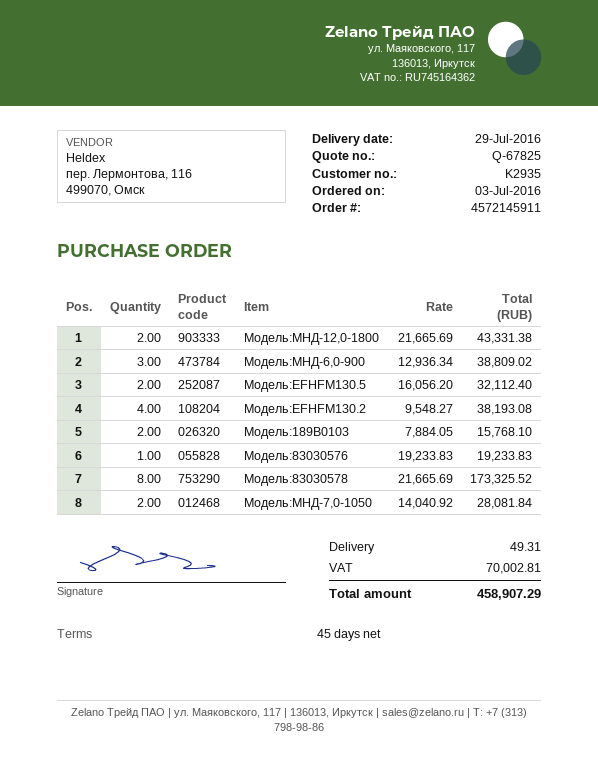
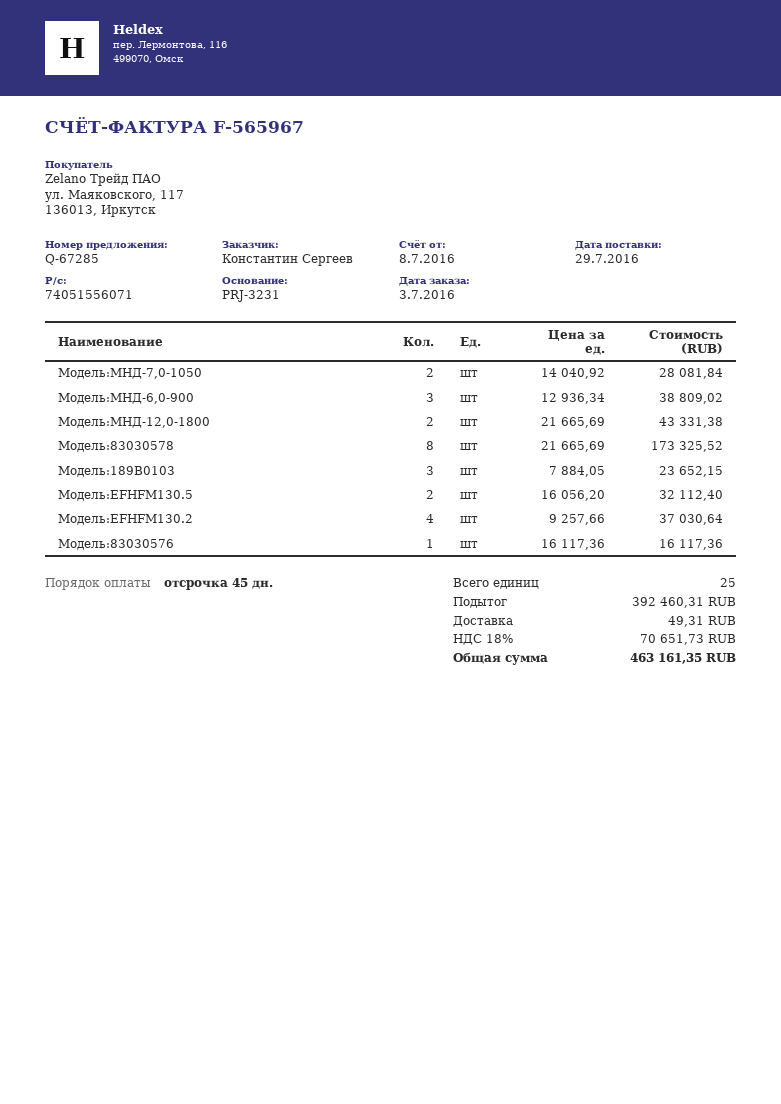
quote number: Q-67825 -> Q-67285
Модель:EFHFM130.2: 4 x 9548.27 = 38193.08 -> 4 x 9257.66 = 37030.64
Модель:189B0103: 2 x 7884.05 = 15768.10 -> 3 x 7884.05 = 23652.15
Модель:83030576: 1 x 19233.83 = 19233.83 -> 1 x 16117.36 = 16117.36
tax: 70002.81 -> 70651.73
total: 458907.29 -> 463161.35

